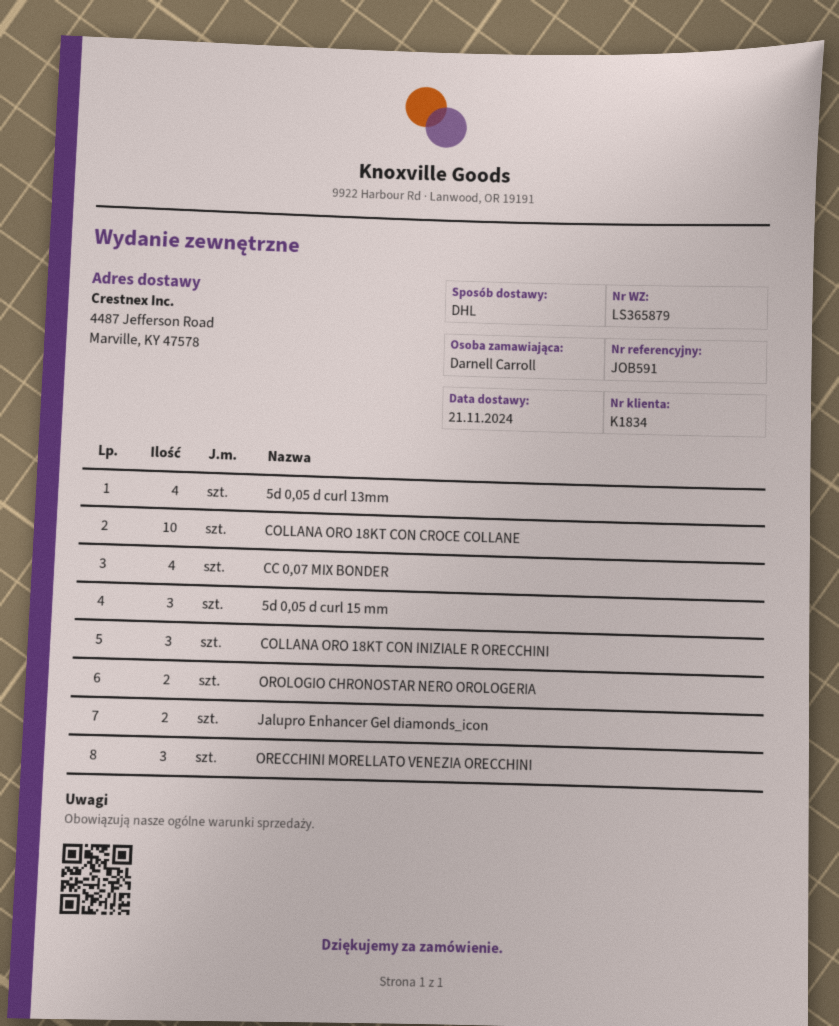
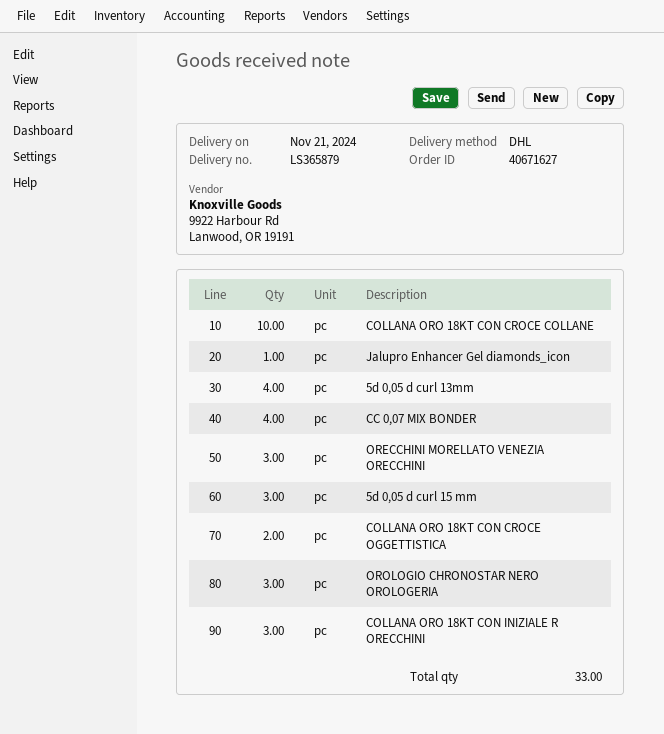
OROLOGIO CHRONOSTAR NERO OROLOGERIA: 2 -> 3
Jalupro Enhancer Gel diamonds_icon: 2 -> 1
COLLANA ORO 18KT CON CROCE OGGETTISTICA: none -> 2

